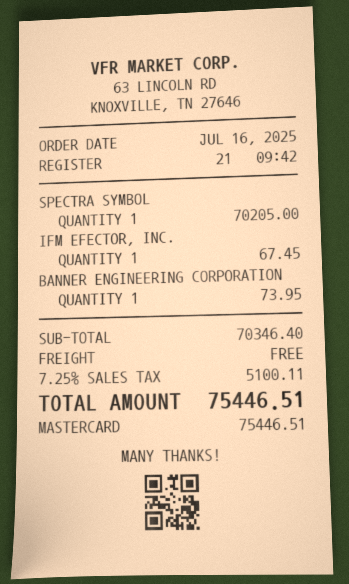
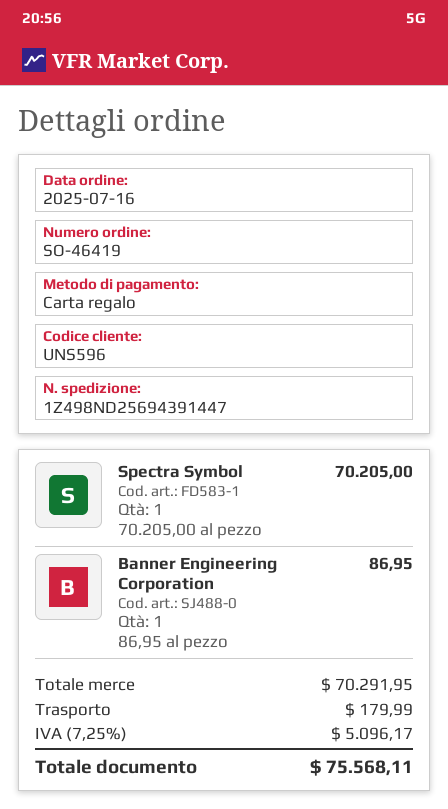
payment method: Mastercard -> gift card
IFM EFECTOR, INC.: 1 for 67.45 -> none
BANNER ENGINEERING CORPORATION: 1 for 73.95 -> 1 for 86.95
subtotal: 70346.40 -> 70291.95
shipping: 0.00 -> 179.99
tax: 7.25% = 5100.11 -> 7.25% = 5096.17
total: 75446.51 -> 75568.11

